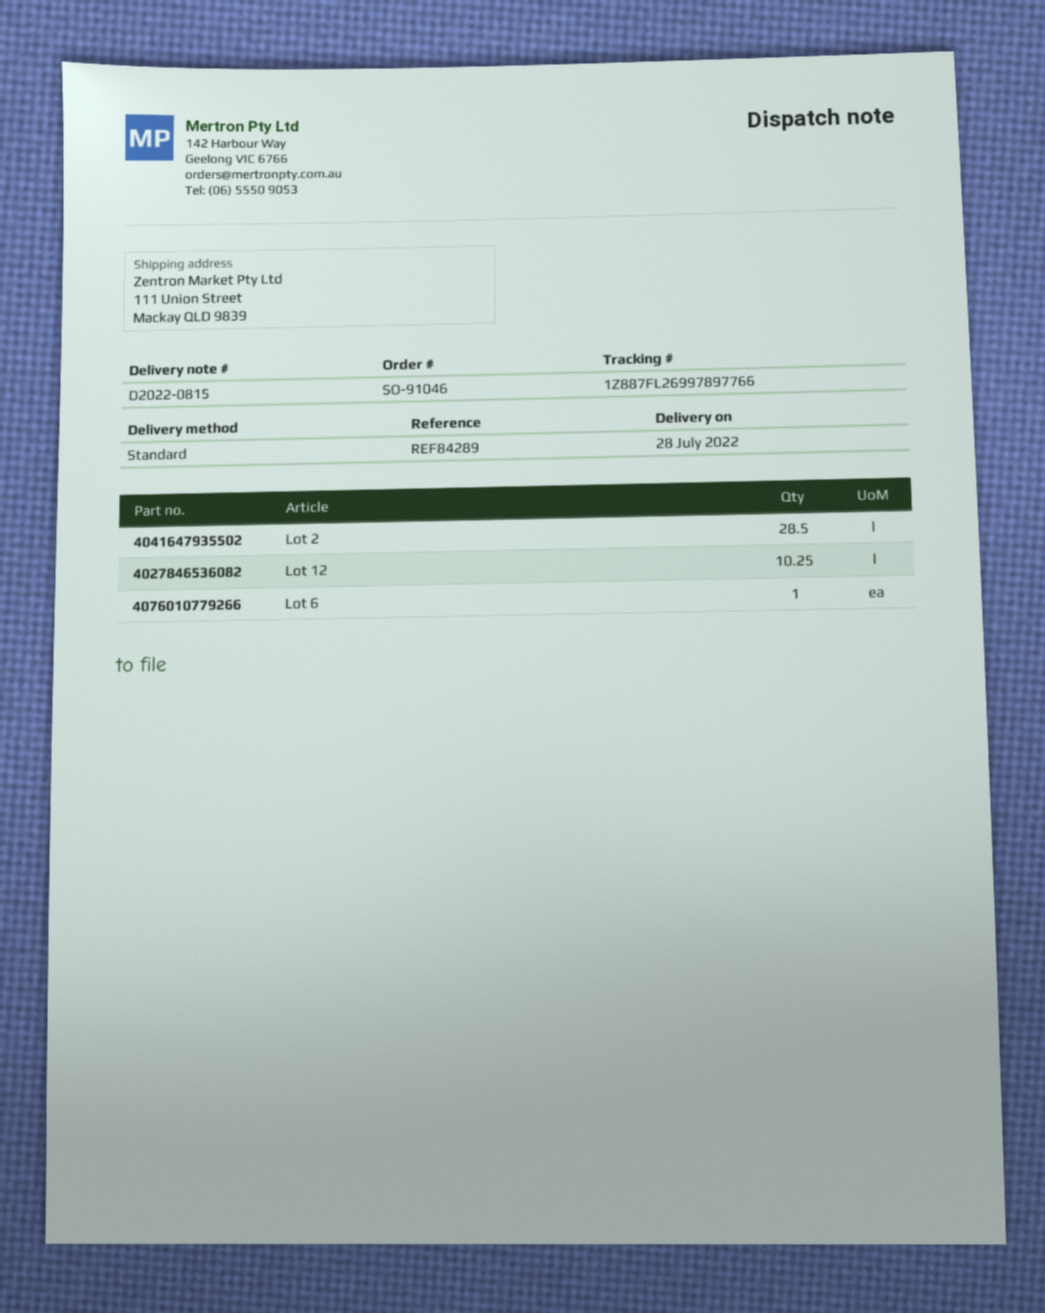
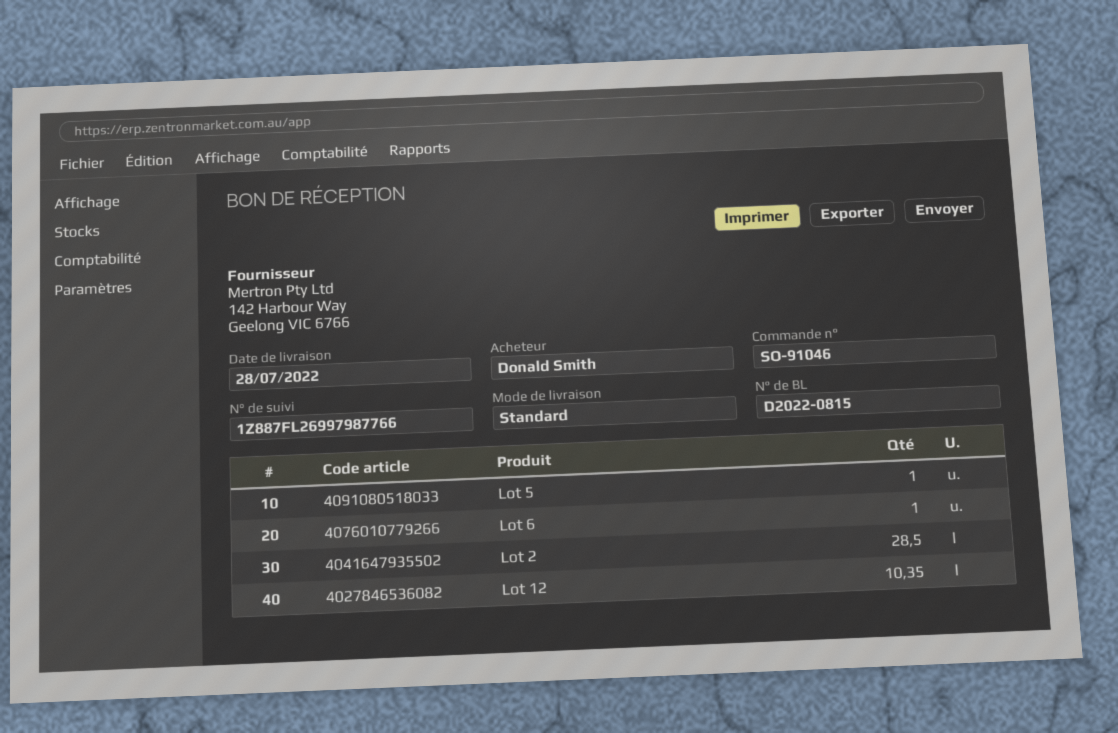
tracking number: 1Z887FL26997897766 -> 1Z887FL26997987766
Lot 12: 10.25 -> 10.35
Lot 5: none -> 1

